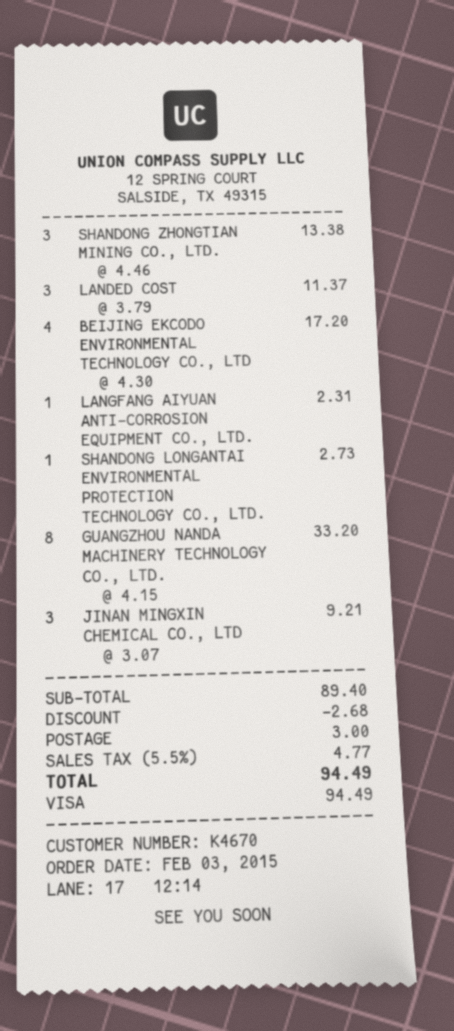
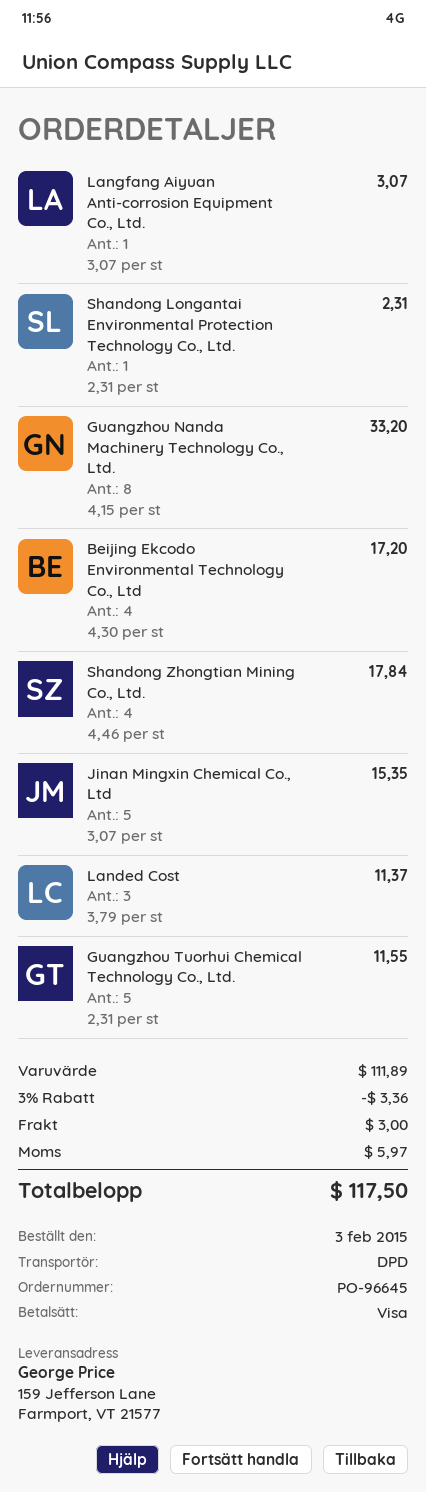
SHANDONG ZHONGTIAN MINING CO., LTD.: 3 x 4.46 = 13.38 -> 4 x 4.46 = 17.84
LANGFANG AIYUAN ANTI-CORROSION EQUIPMENT CO., LTD.: 1 x 2.31 = 2.31 -> 1 x 3.07 = 3.07
SHANDONG LONGANTAI ENVIRONMENTAL PROTECTION TECHNOLOGY CO., LTD.: 1 x 2.73 = 2.73 -> 1 x 2.31 = 2.31
JINAN MINGXIN CHEMICAL CO., LTD: 3 x 3.07 = 9.21 -> 5 x 3.07 = 15.35
Guangzhou Tuorhui Chemical Technology Co., Ltd.: none -> 5 x 2.31 = 11.55
subtotal: 89.40 -> 111.89
discount: 2.68 -> 3.36
tax: 4.77 -> 5.97
total: 94.49 -> 117.50

